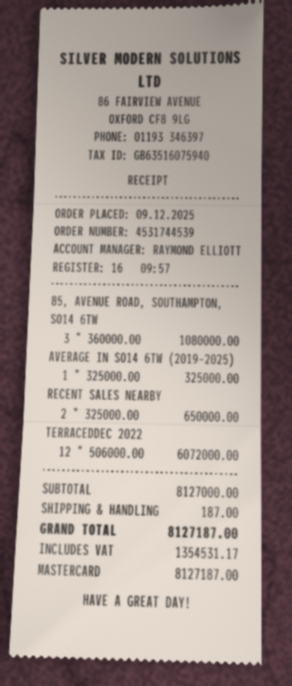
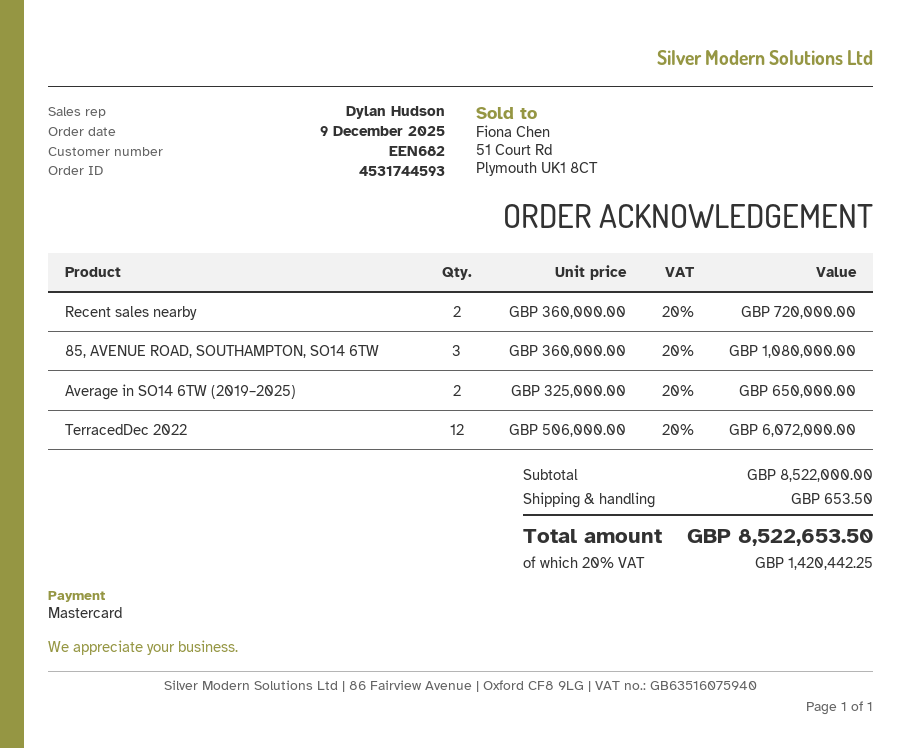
order number: 4531744539 -> 4531744593
sales rep: RAYMOND ELLIOTT -> Dylan Hudson
AVERAGE IN SO14 6TW (2019–2025): 1 x 325000.00 = 325000.00 -> 2 x 325000.00 = 650000.00
RECENT SALES NEARBY: 2 x 325000.00 = 650000.00 -> 2 x 360000.00 = 720000.00
subtotal: 8127000.00 -> 8522000.00
shipping: 187.00 -> 653.50
tax: 1354531.17 -> 1420442.25
total: 8127187.00 -> 8522653.50

